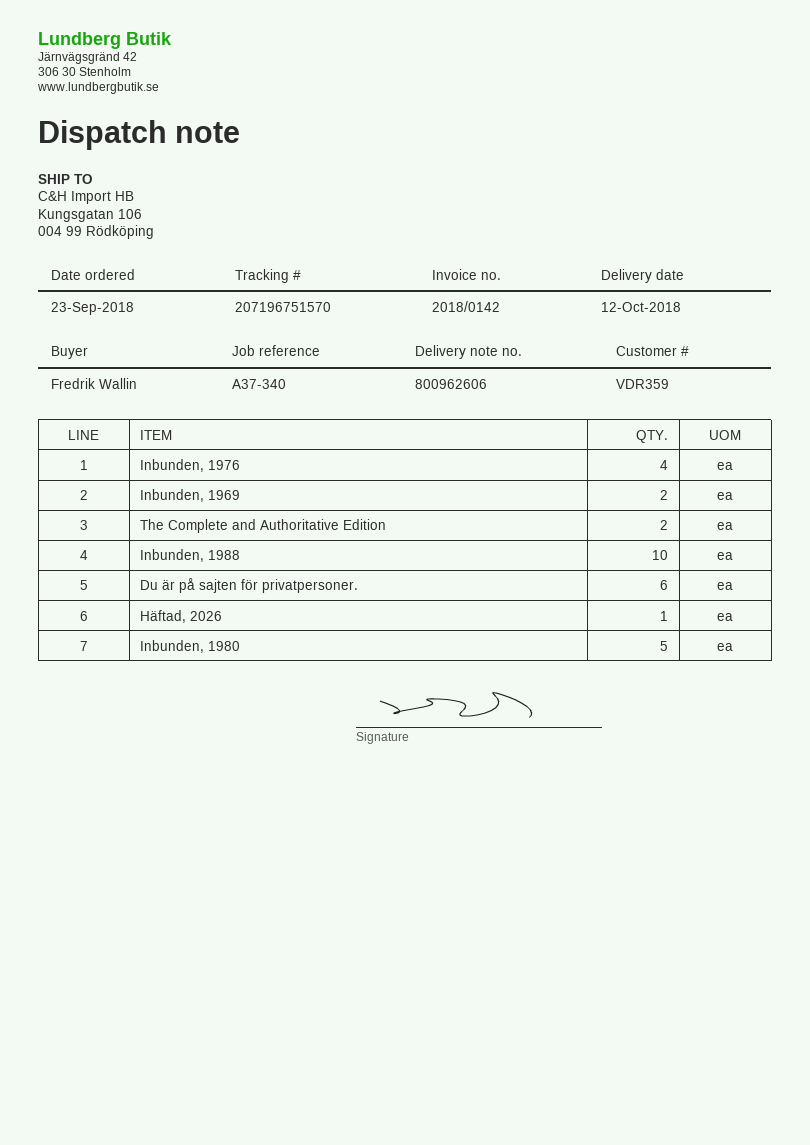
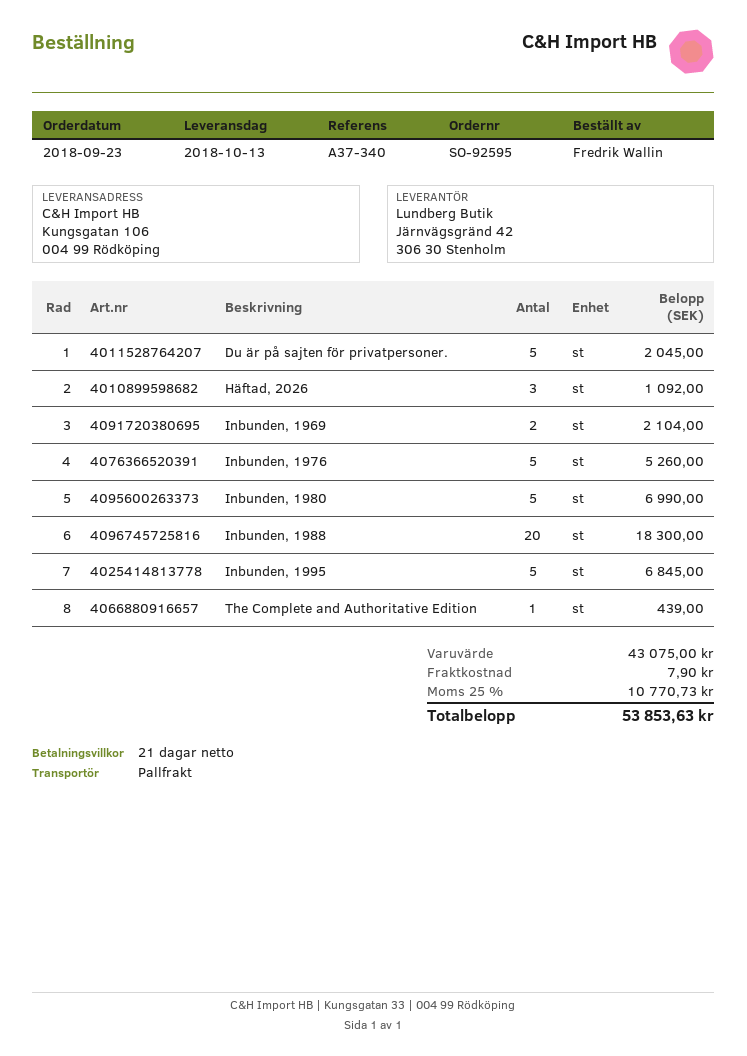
delivery date: 2018-10-12 -> 2018-10-13
Inbunden, 1976: 4 -> 5
The Complete and Authoritative Edition: 2 -> 1
Inbunden, 1988: 10 -> 20
Du är på sajten för privatpersoner.: 6 -> 5
Häftad, 2026: 1 -> 3
Inbunden, 1995: none -> 5

